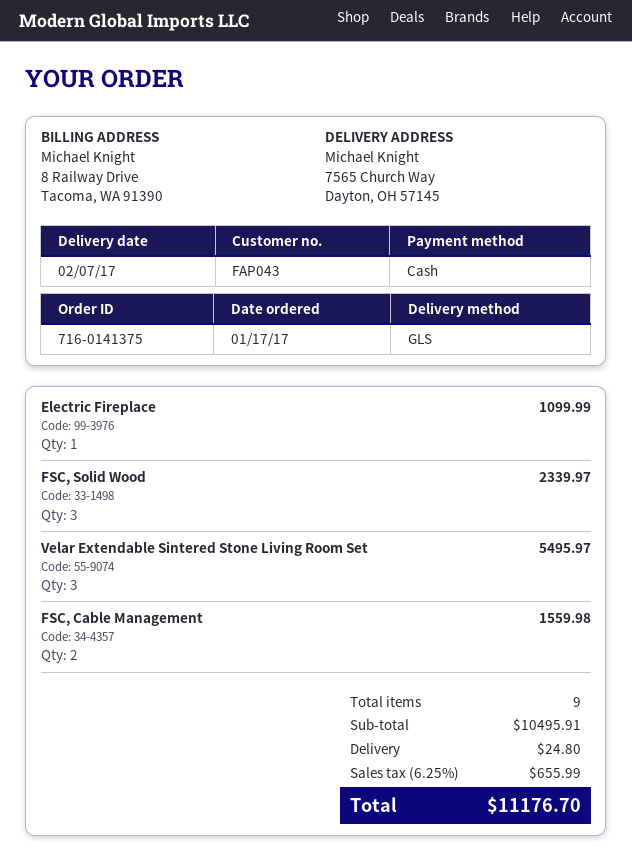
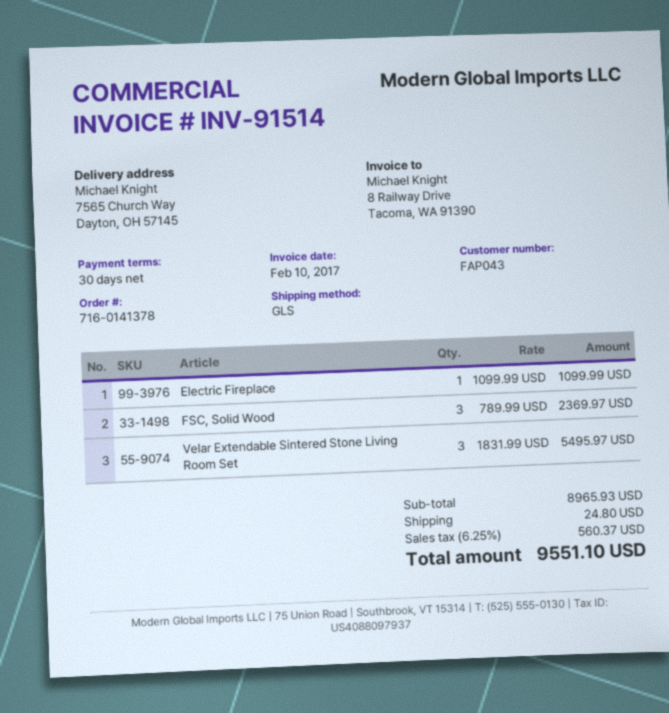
order number: 716-0141375 -> 716-0141378
FSC, Solid Wood: 3 for 2339.97 -> 3 for 2369.97
FSC, Cable Management: 2 for 1559.98 -> none
subtotal: 10495.91 -> 8965.93
tax: 6.25% = 655.99 -> 6.25% = 560.37
total: 11176.70 -> 9551.10

